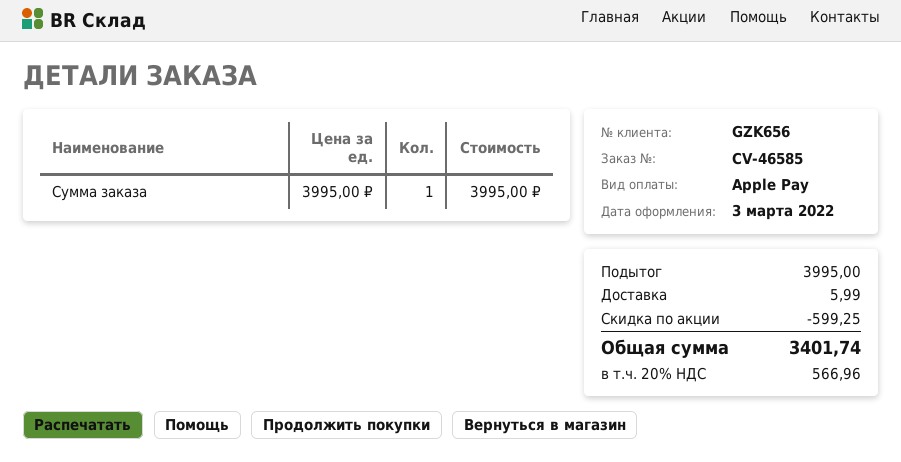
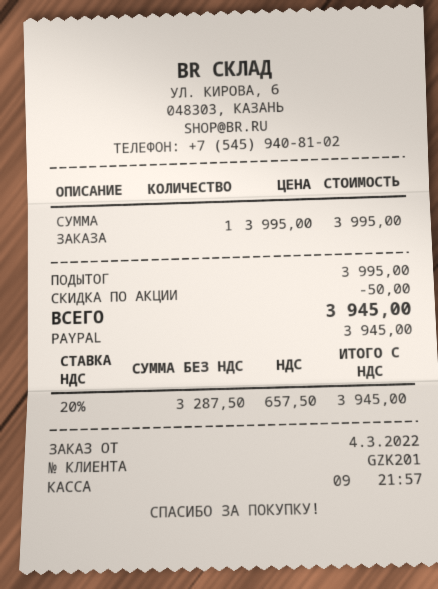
order date: 2022-03-03 -> 2022-03-04
customer number: GZK656 -> GZK201
payment method: Apple Pay -> PayPal
discount: 599.25 -> 50.00
shipping: 5.99 -> none
tax: 20% = 566.96 -> 20% = 657.50
total: 3401.74 -> 3945.00

